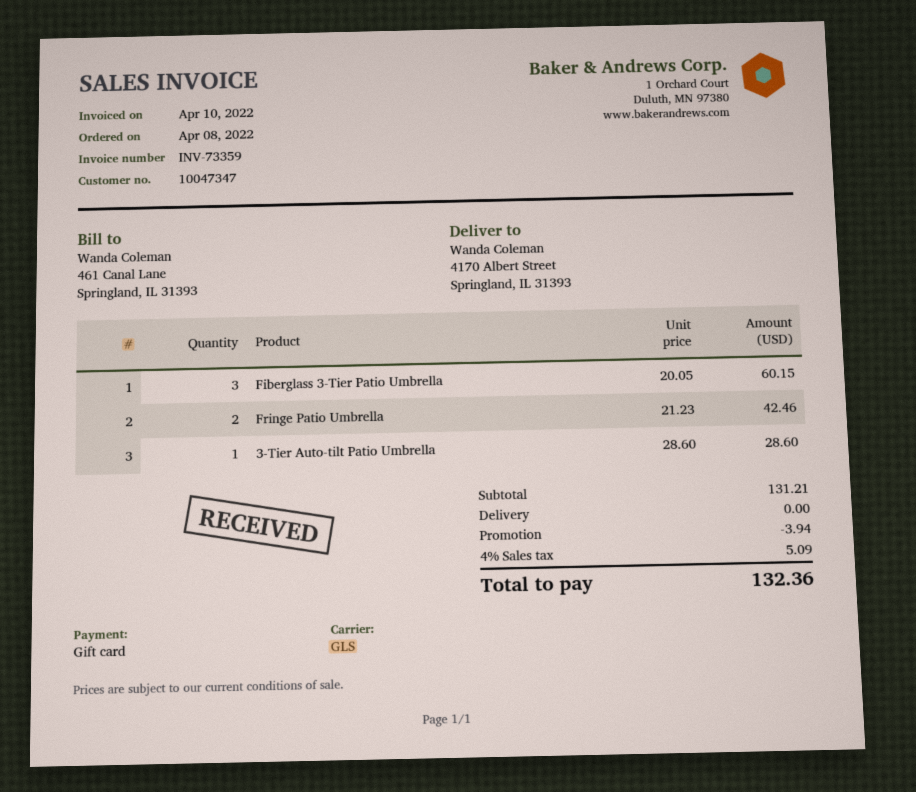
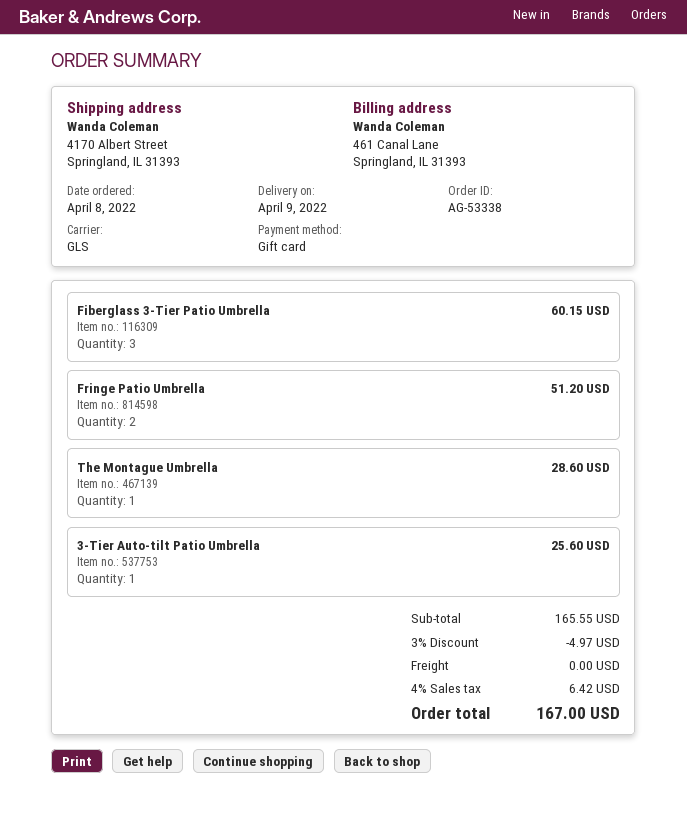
Fringe Patio Umbrella: 2 for 42.46 -> 2 for 51.20
3‑Tier Auto-tilt Patio Umbrella: 1 for 28.60 -> 1 for 25.60
The Montague Umbrella: none -> 1 for 28.60
subtotal: 131.21 -> 165.55
discount: 3.94 -> 4.97
tax: 4% = 5.09 -> 4% = 6.42
total: 132.36 -> 167.00

